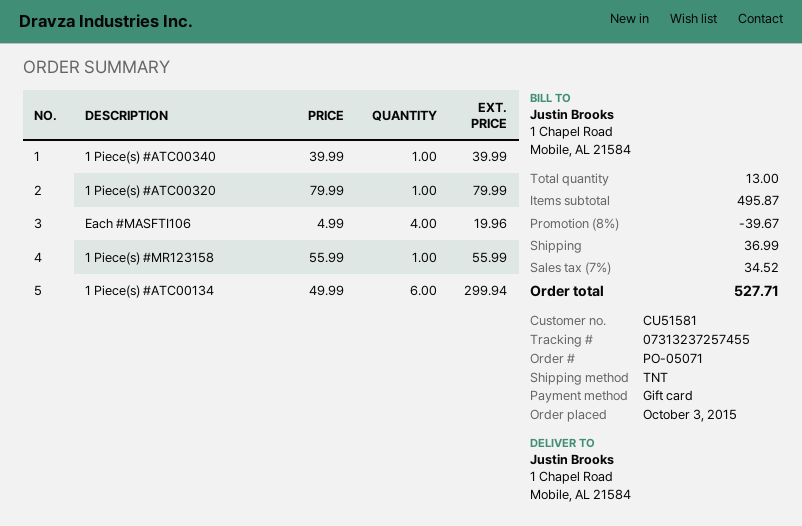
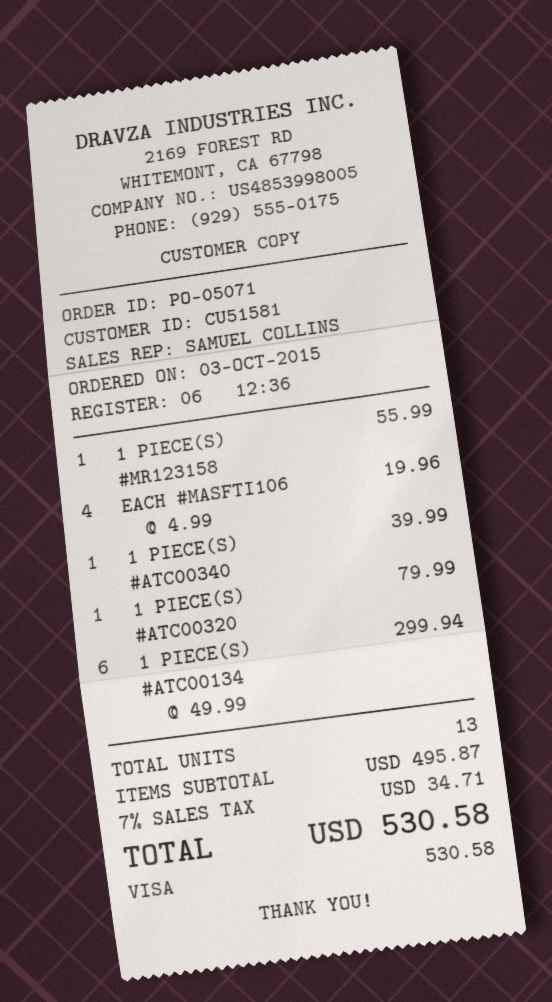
payment method: gift card -> Visa
discount: 8% = 39.67 -> none
shipping: 36.99 -> none
tax: 7% = 34.52 -> 7% = 34.71
total: 527.71 -> 530.58

